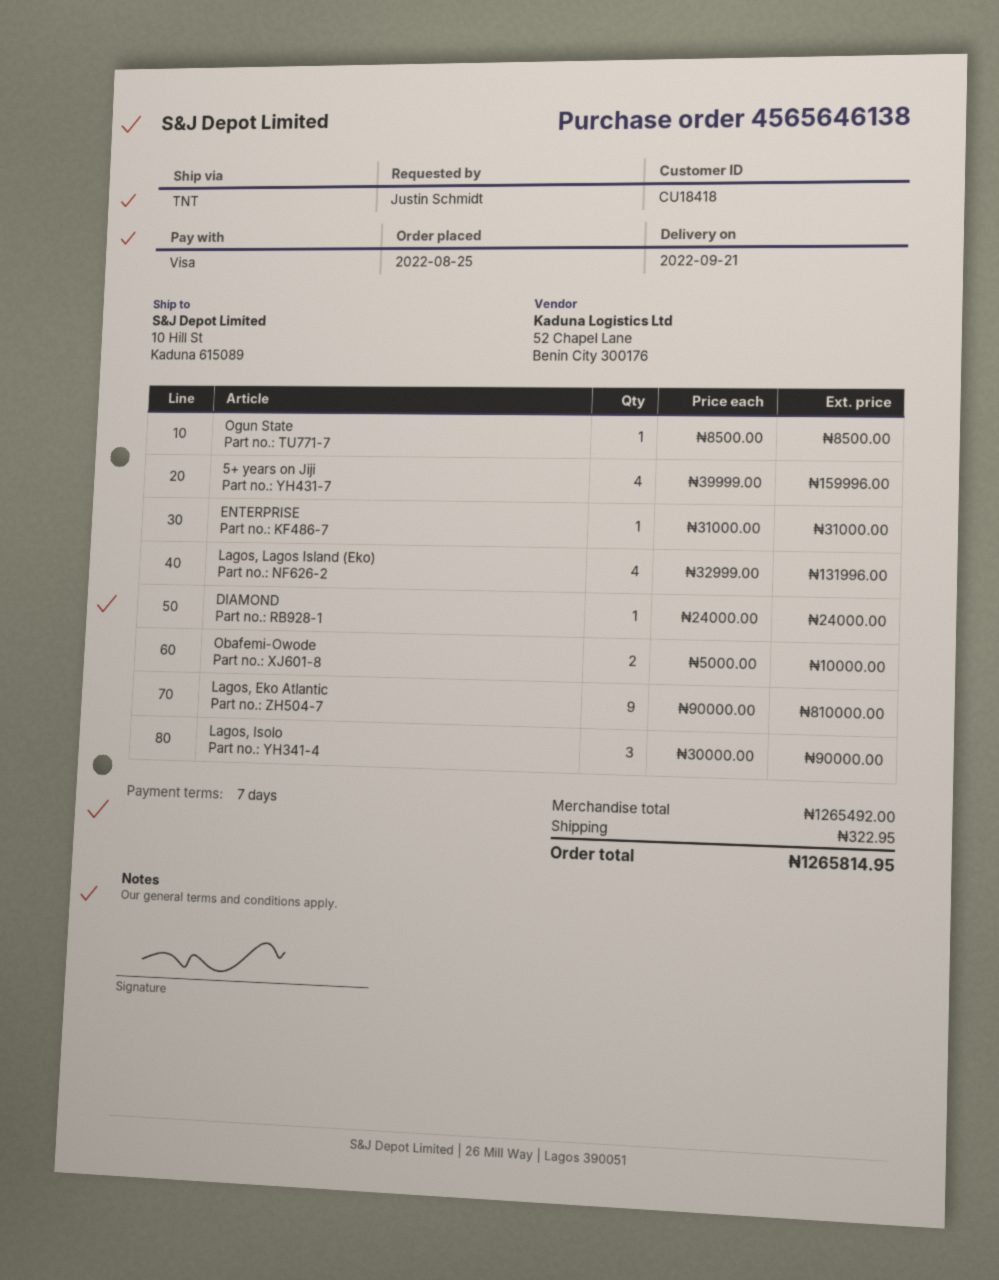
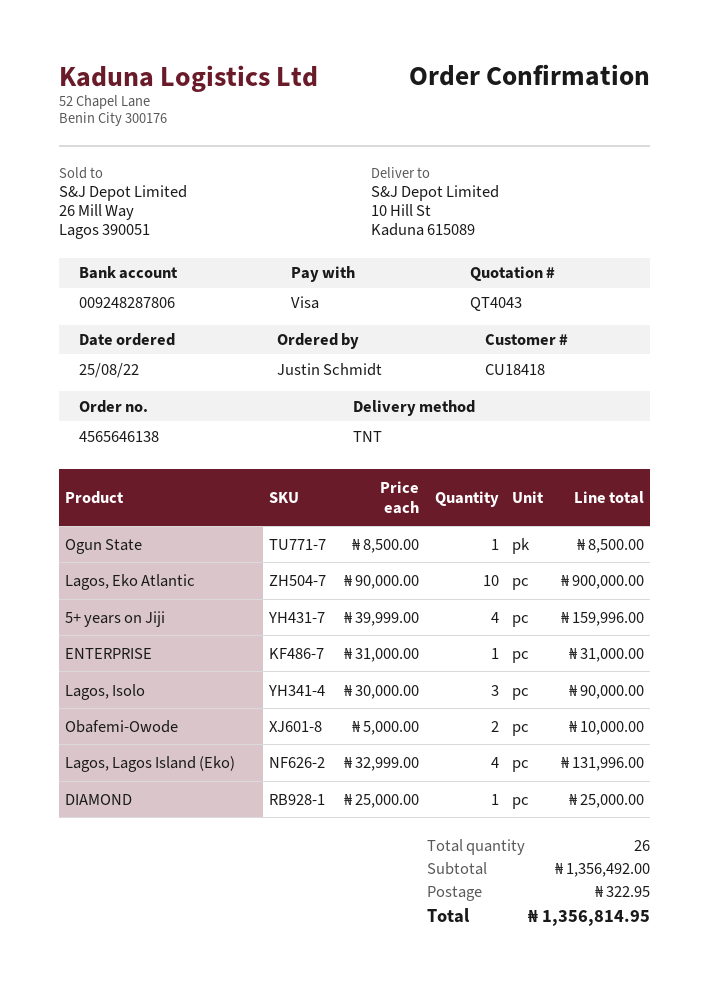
DIAMOND: 1 x 24000.00 = 24000.00 -> 1 x 25000.00 = 25000.00
Lagos, Eko Atlantic: 9 x 90000.00 = 810000.00 -> 10 x 90000.00 = 900000.00
subtotal: 1265492.00 -> 1356492.00
total: 1265814.95 -> 1356814.95

